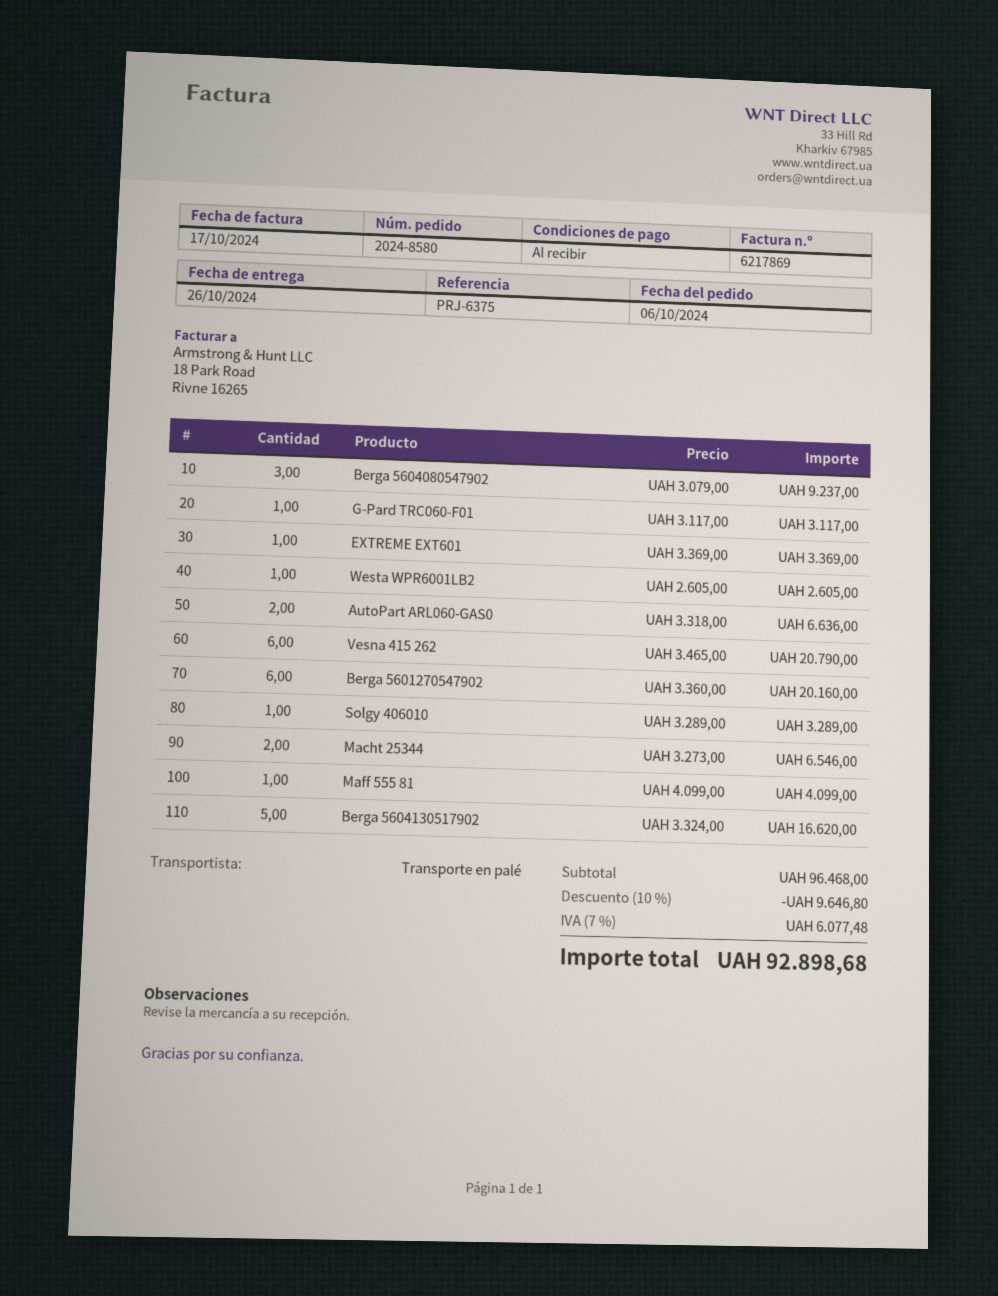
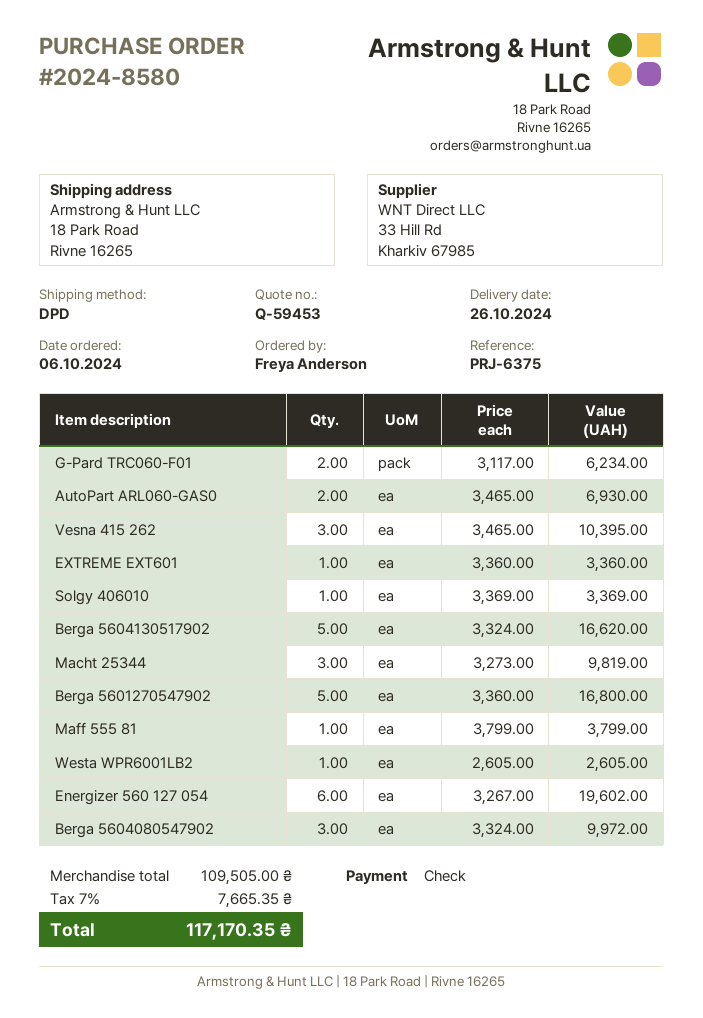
shipping method: pallet freight -> DPD
Berga 5604080547902: 3 x 3079.00 = 9237.00 -> 3 x 3324.00 = 9972.00
G-Pard TRC060-F01: 1 x 3117.00 = 3117.00 -> 2 x 3117.00 = 6234.00
EXTREME EXT601: 1 x 3369.00 = 3369.00 -> 1 x 3360.00 = 3360.00
AutoPart ARL060-GAS0: 2 x 3318.00 = 6636.00 -> 2 x 3465.00 = 6930.00
Vesna 415 262: 6 x 3465.00 = 20790.00 -> 3 x 3465.00 = 10395.00
Berga 5601270547902: 6 x 3360.00 = 20160.00 -> 5 x 3360.00 = 16800.00
Solgy 406010: 1 x 3289.00 = 3289.00 -> 1 x 3369.00 = 3369.00
Macht 25344: 2 x 3273.00 = 6546.00 -> 3 x 3273.00 = 9819.00
Maff 555 81: 1 x 4099.00 = 4099.00 -> 1 x 3799.00 = 3799.00
Energizer 560 127 054: none -> 6 x 3267.00 = 19602.00
subtotal: 96468.00 -> 109505.00
discount: 10% = 9646.80 -> none
tax: 7% = 6077.48 -> 7% = 7665.35
total: 92898.68 -> 117170.35

